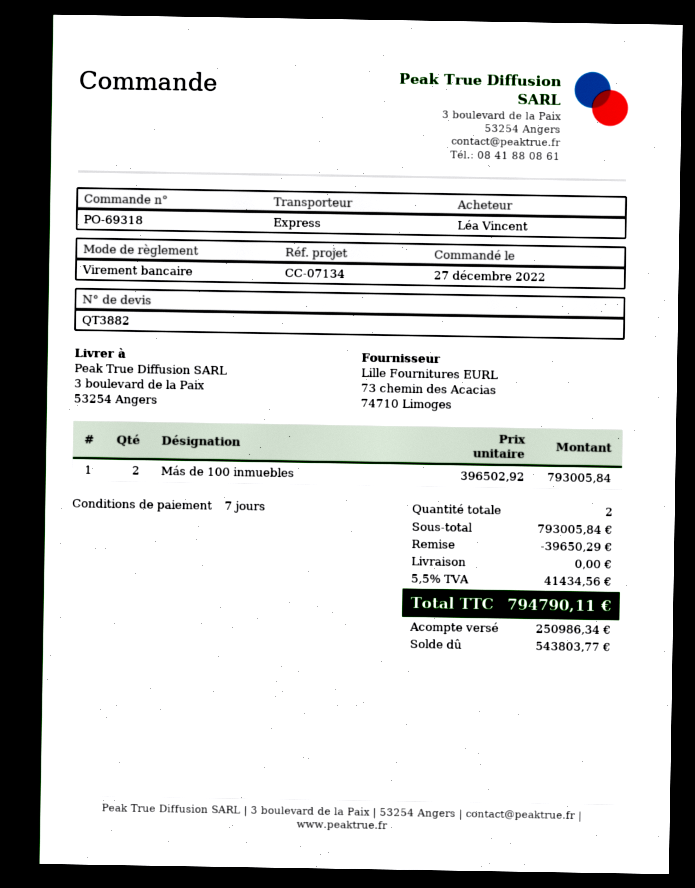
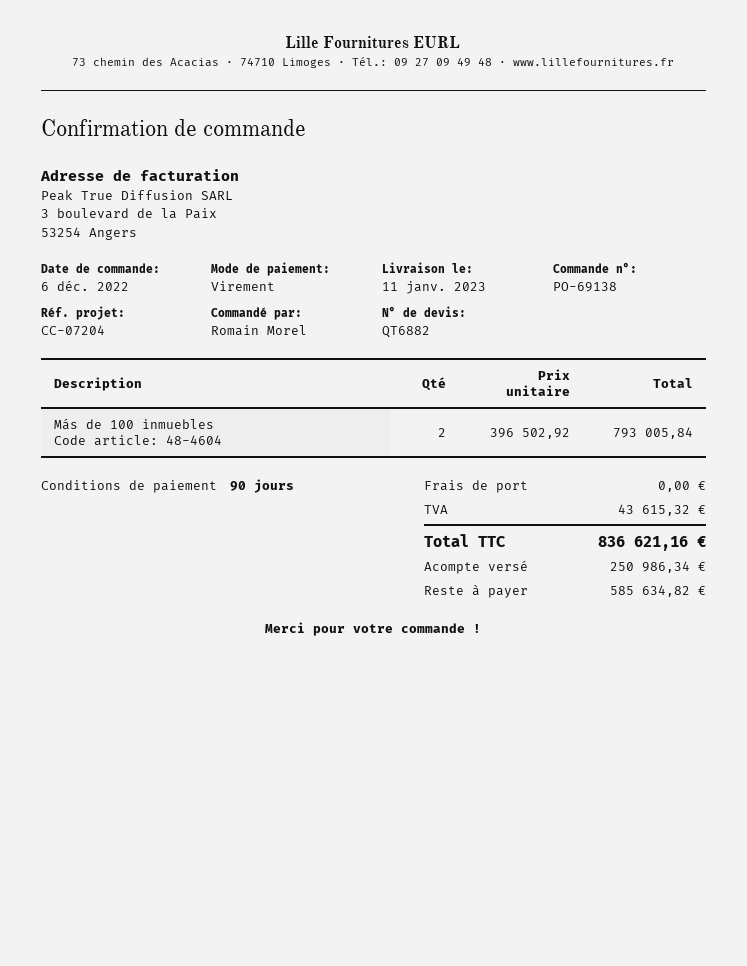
quote number: QT3882 -> QT6882
order number: PO-69318 -> PO-69138
order date: 2022-12-27 -> 2022-12-06
payment terms: 7 days -> 90 days
reference: CC-07134 -> CC-07204
ordered by: Léa Vincent -> Romain Morel
discount: 39650.29 -> none
tax: 41434.56 -> 43615.32
total: 794790.11 -> 836621.16
balance: 543803.77 -> 585634.82

